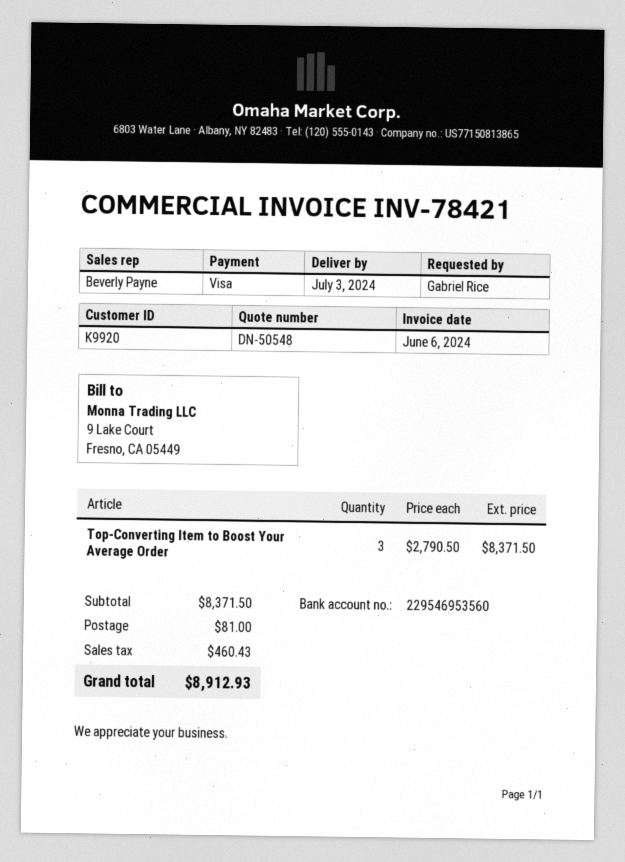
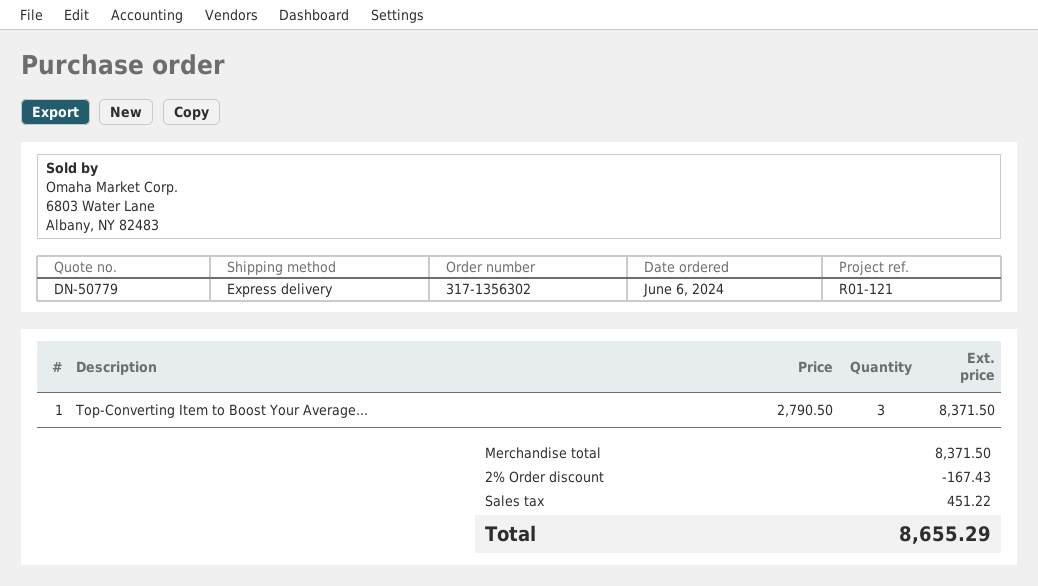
quote number: DN-50548 -> DN-50779
discount: none -> 2% = 167.43
shipping: 81.00 -> none
tax: 460.43 -> 451.22
total: 8912.93 -> 8655.29

